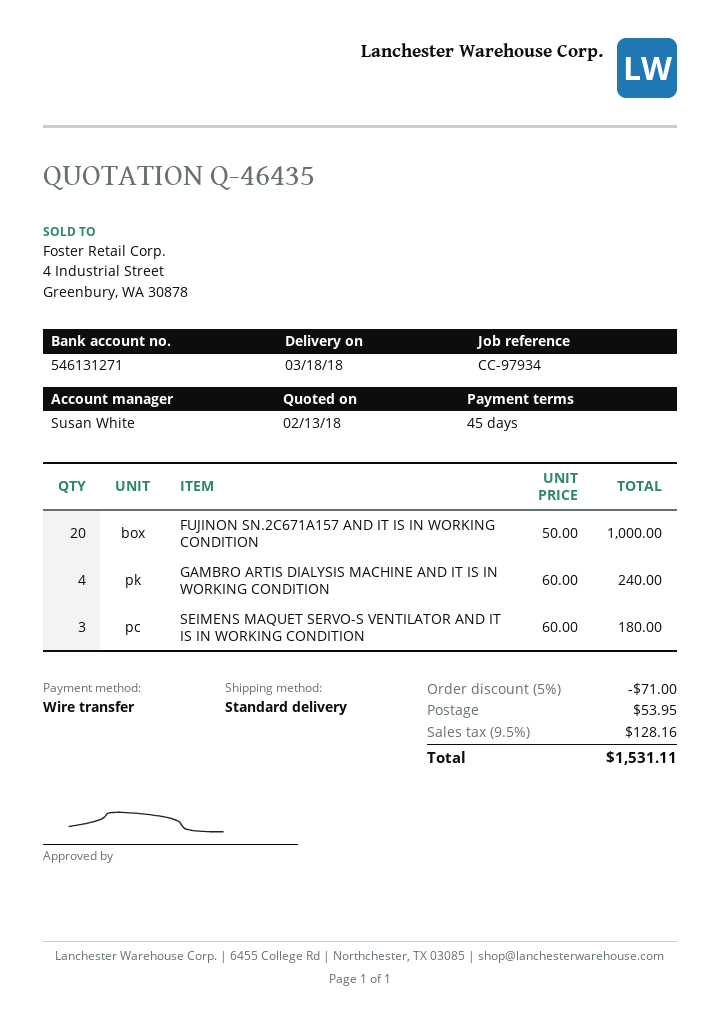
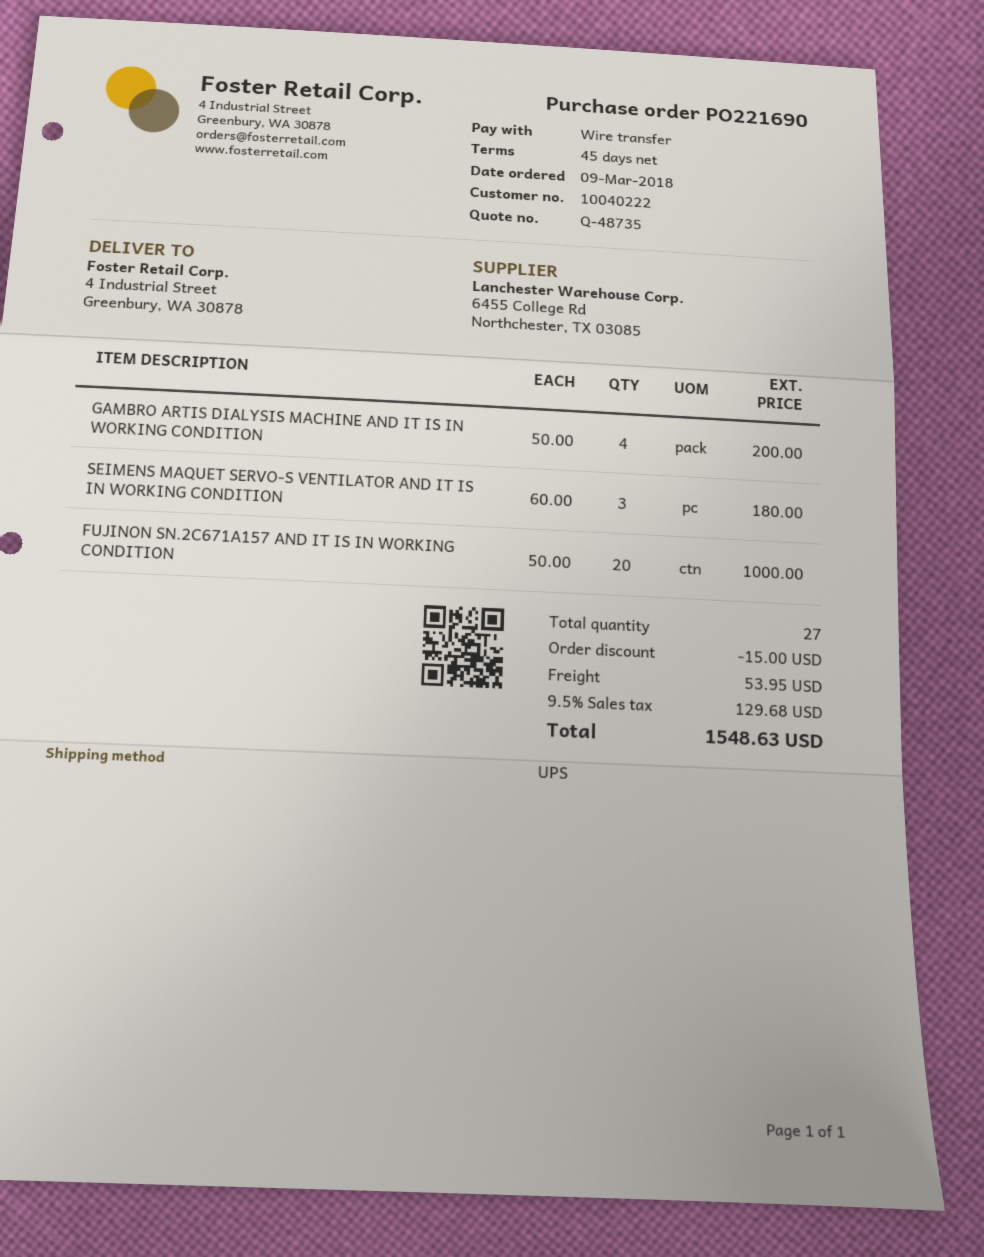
quote number: Q-46435 -> Q-48735
shipping method: standard -> UPS
GAMBRO ARTIS DIALYSIS MACHINE AND IT IS IN WORKING CONDITION: 4 x 60.00 = 240.00 -> 4 x 50.00 = 200.00
discount: 71.00 -> 15.00
tax: 9.5% = 128.16 -> 9.5% = 129.68
total: 1531.11 -> 1548.63

